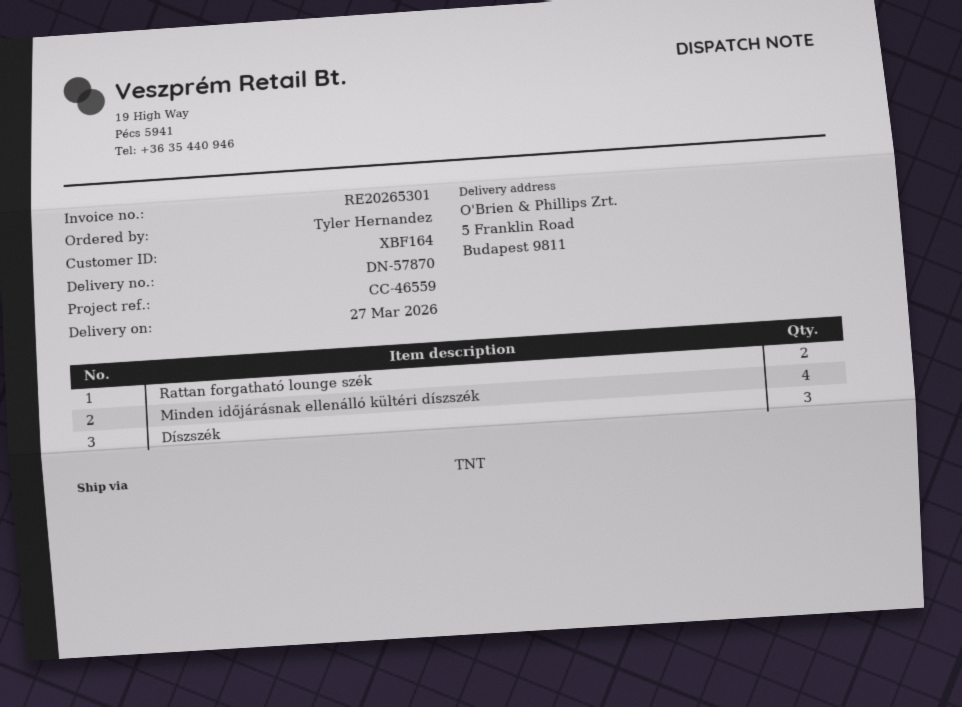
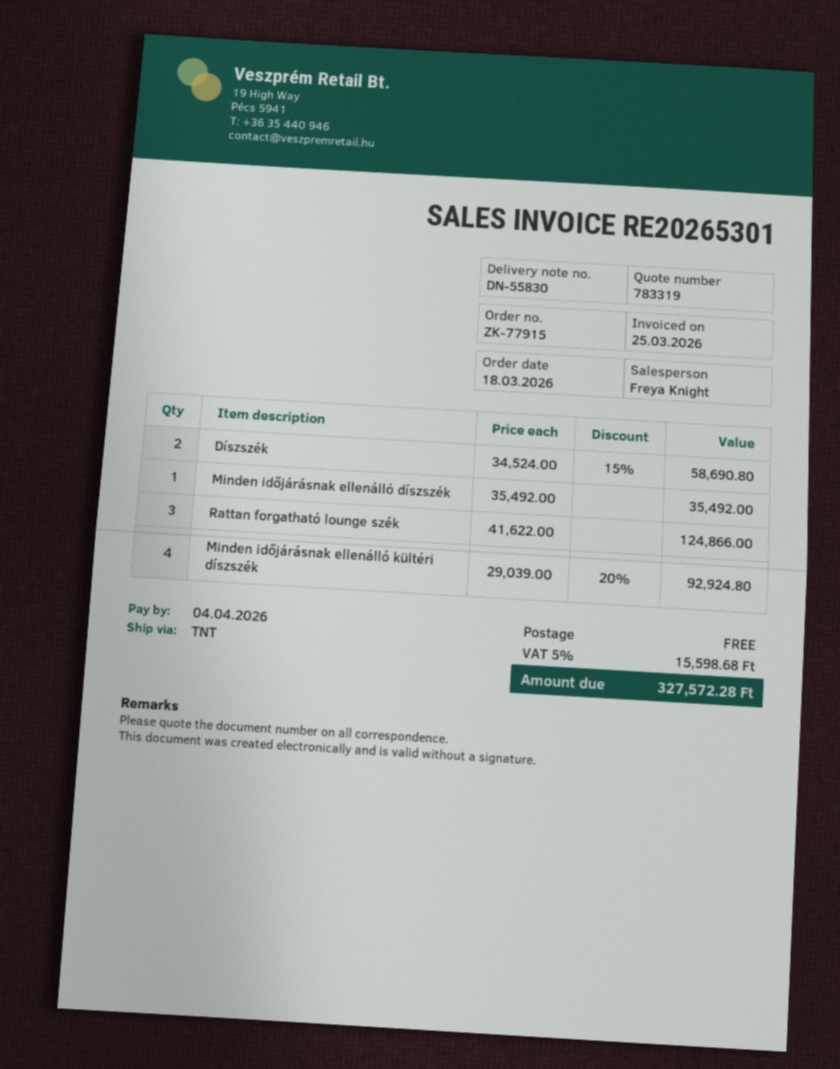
delivery note number: DN-57870 -> DN-55830
Rattan forgatható lounge szék: 2 -> 3
Díszszék: 3 -> 2
Minden időjárásnak ellenálló díszszék: none -> 1

